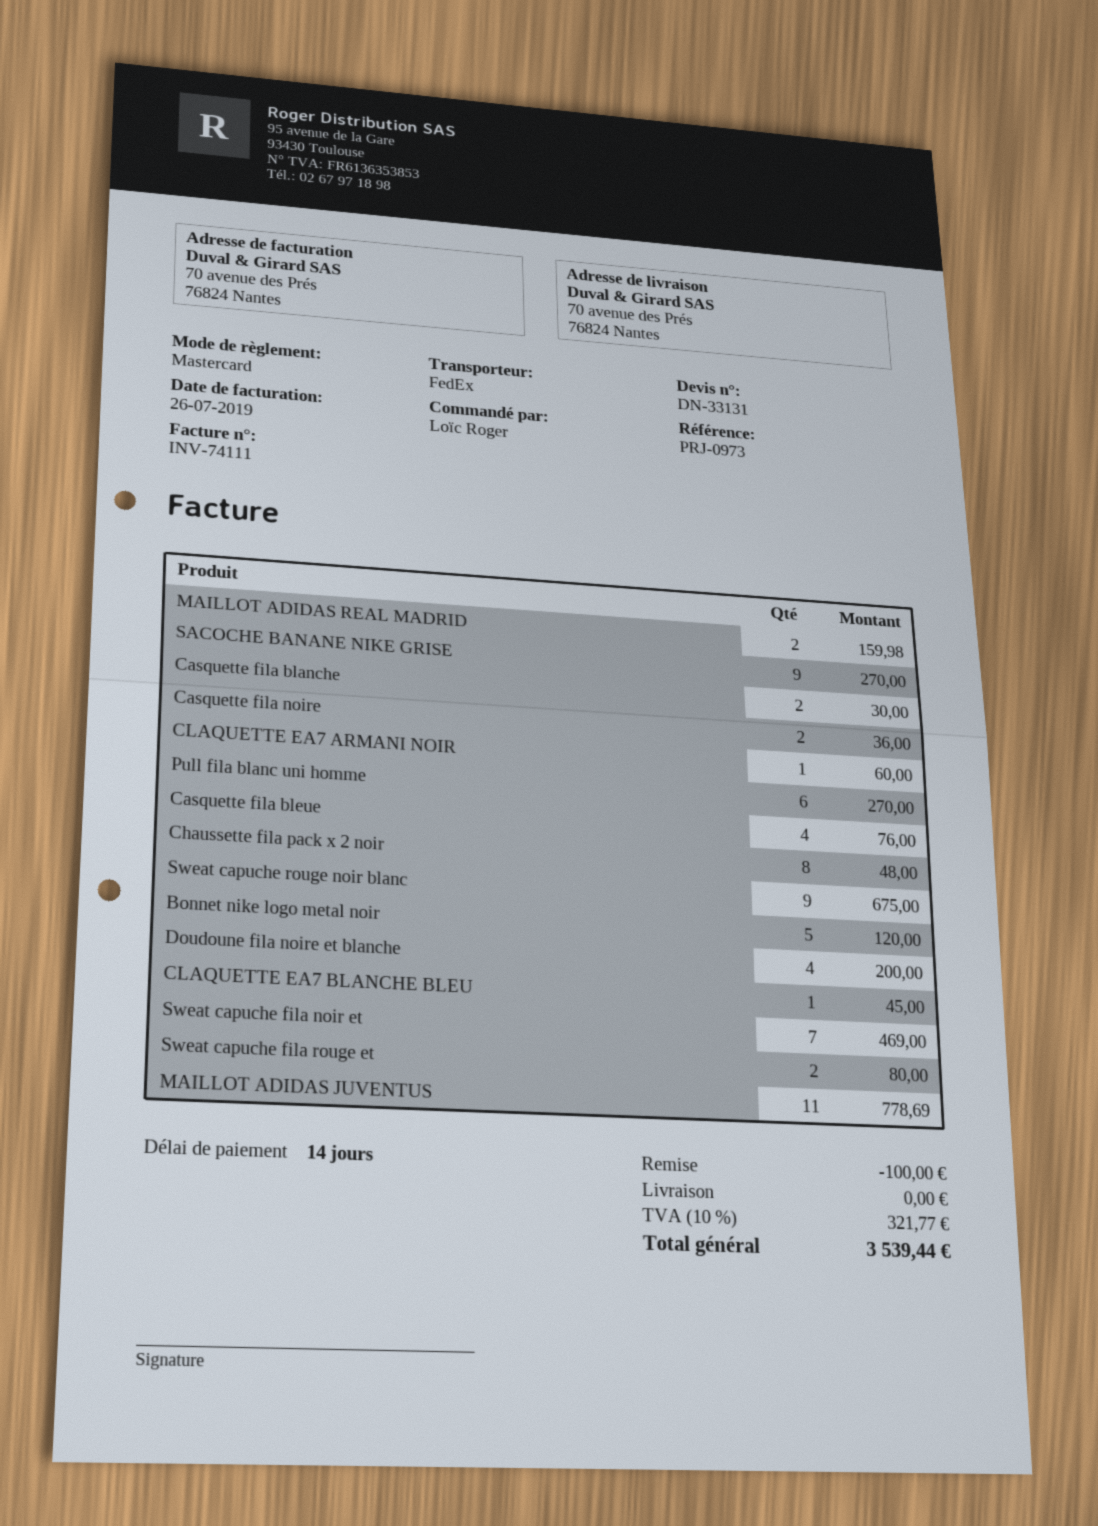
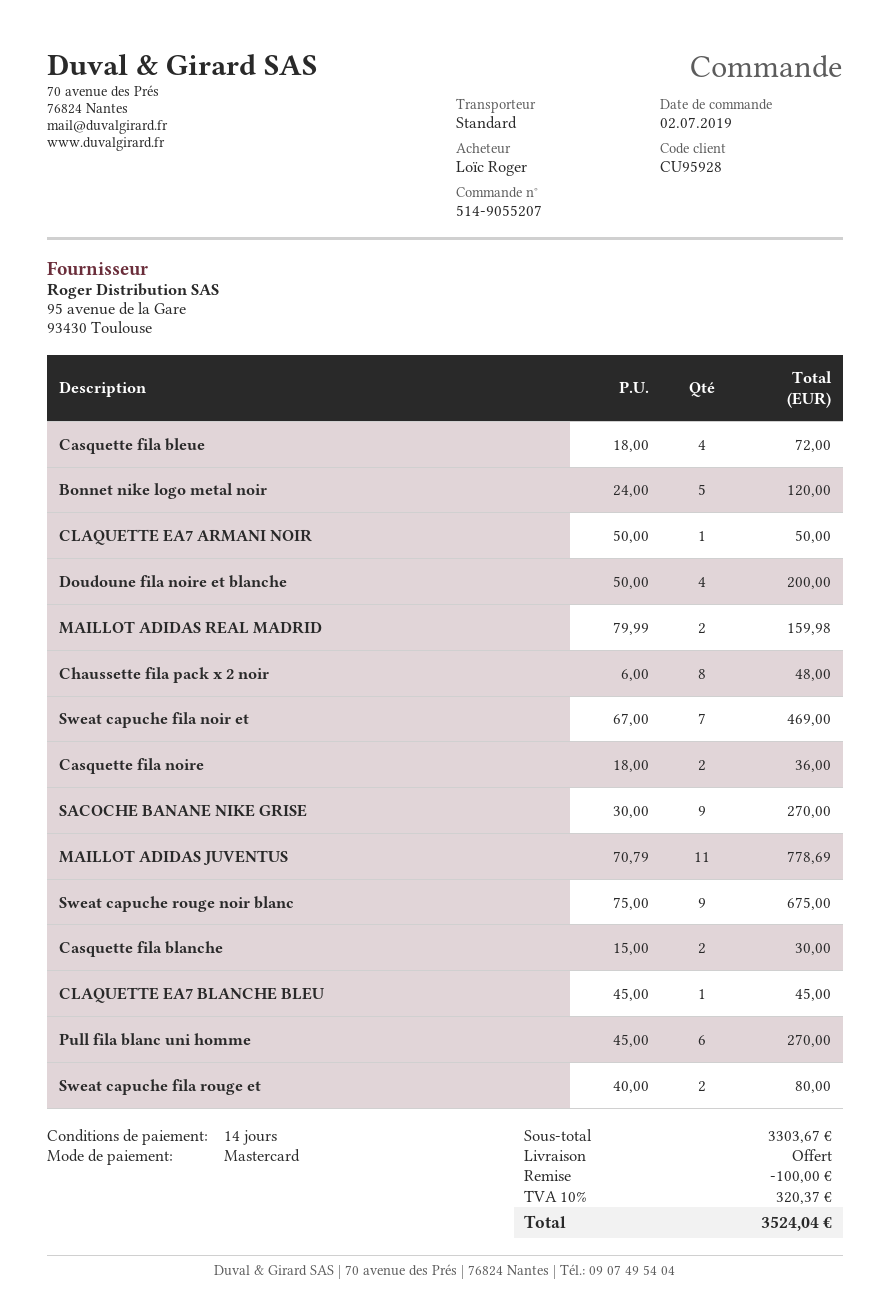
shipping method: FedEx -> standard
CLAQUETTE EA7 ARMANI NOIR: 1 for 60.00 -> 1 for 50.00
Casquette fila bleue: 4 for 76.00 -> 4 for 72.00
tax: 10% = 321.77 -> 10% = 320.37
total: 3539.44 -> 3524.04

